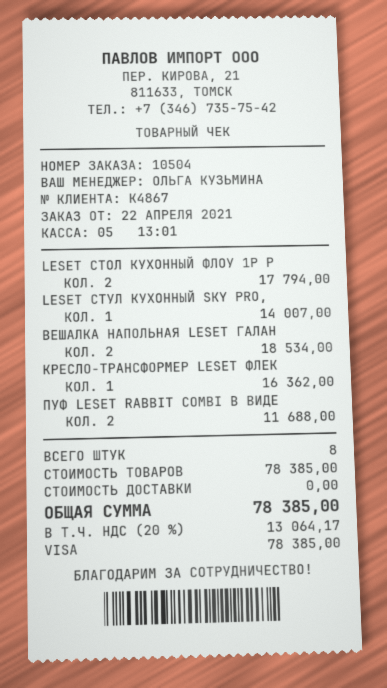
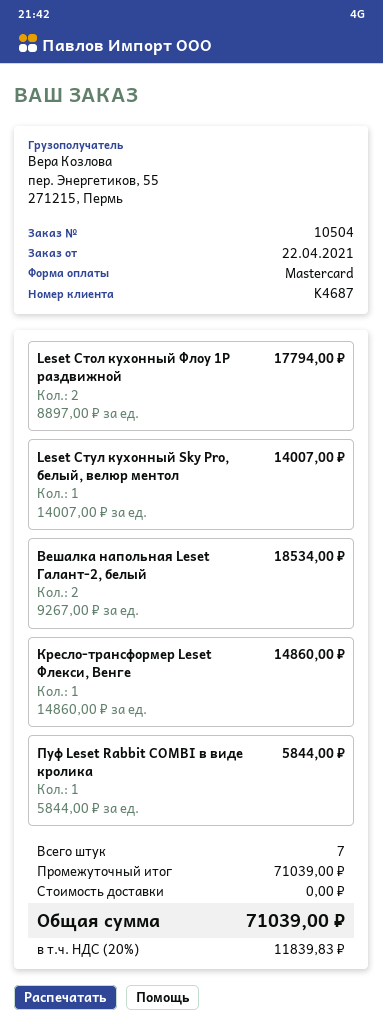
customer number: K4867 -> K4687
payment method: Visa -> Mastercard
КРЕСЛО-ТРАНСФОРМЕР LESET ФЛЕК: 1 for 16362.00 -> 1 for 14860.00
ПУФ LESET RABBIT COMBI В ВИДЕ: 2 for 11688.00 -> 1 for 5844.00
total quantity: 8 -> 7
subtotal: 78385.00 -> 71039.00
tax: 20% = 13064.17 -> 20% = 11839.83
total: 78385.00 -> 71039.00

